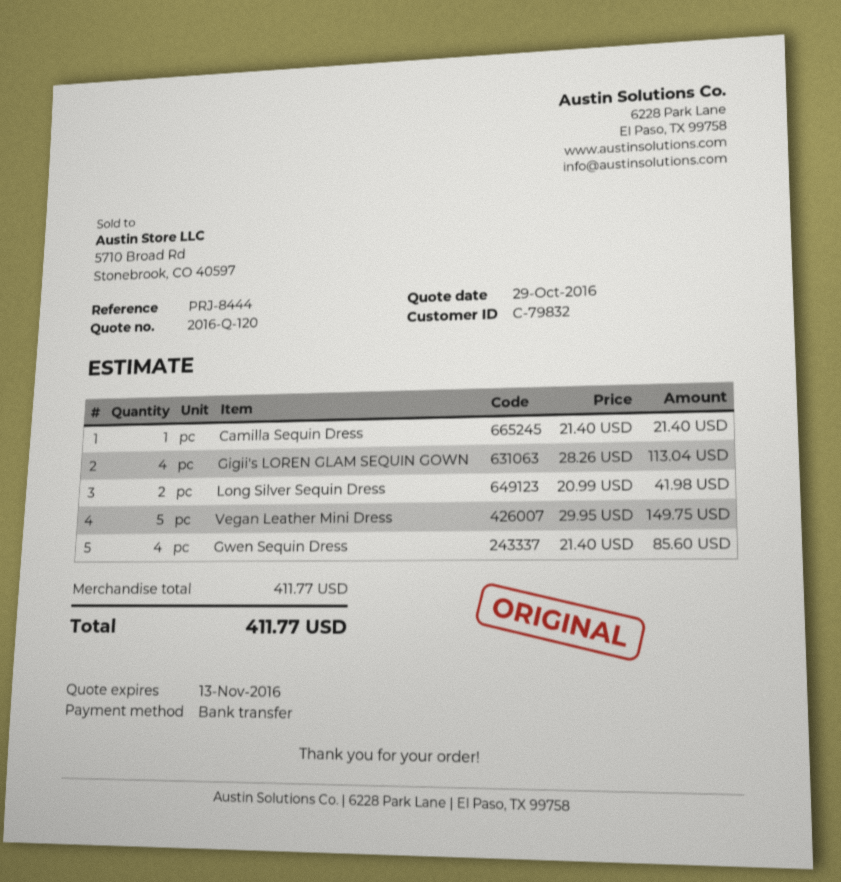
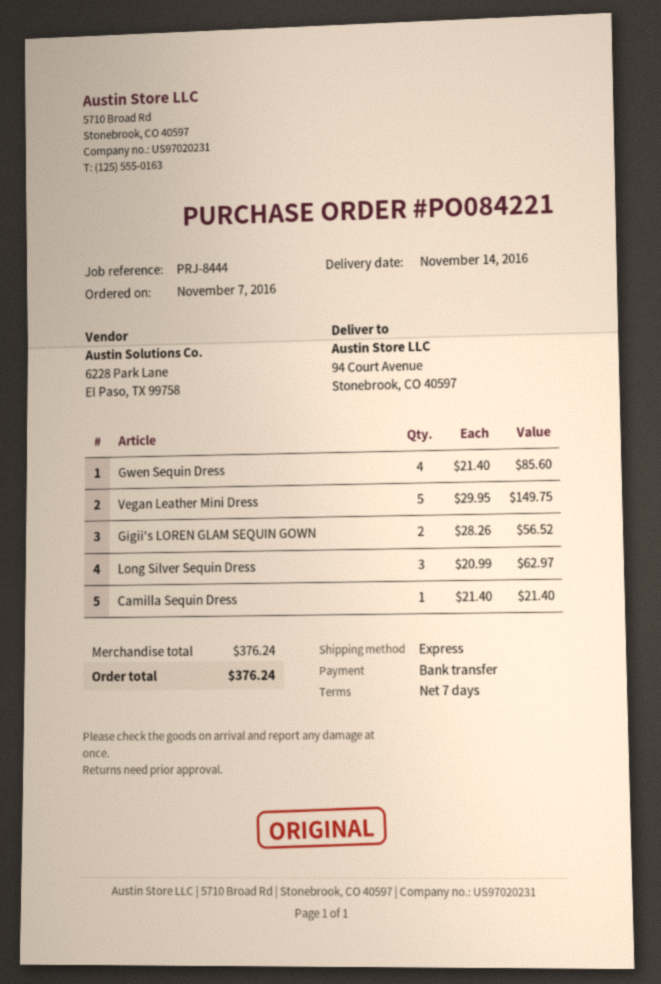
Gigii's LOREN GLAM SEQUIN GOWN: 4 x 28.26 = 113.04 -> 2 x 28.26 = 56.52
Long Silver Sequin Dress: 2 x 20.99 = 41.98 -> 3 x 20.99 = 62.97
subtotal: 411.77 -> 376.24
total: 411.77 -> 376.24

